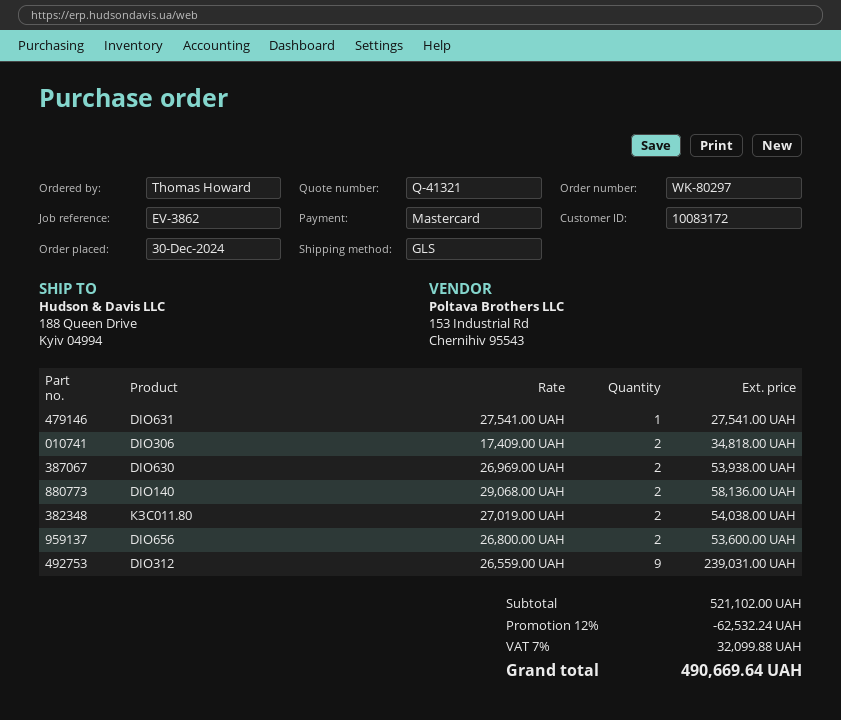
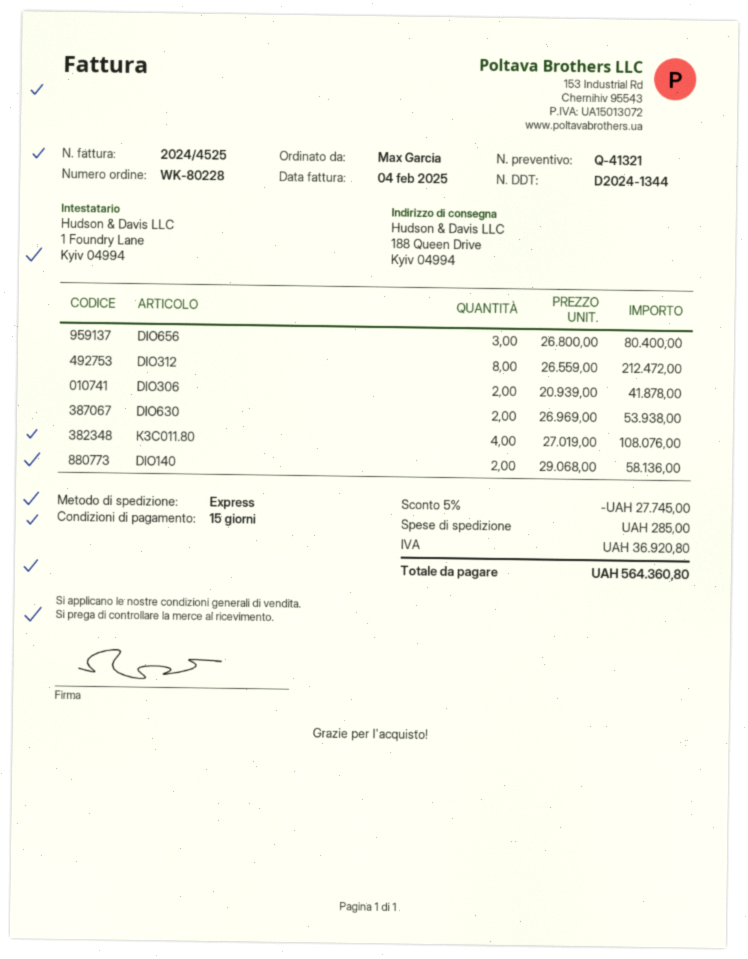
order number: WK-80297 -> WK-80228
ordered by: Thomas Howard -> Max Garcia
shipping method: GLS -> express
DIO631: 1 x 27541.00 = 27541.00 -> none
DIO306: 2 x 17409.00 = 34818.00 -> 2 x 20939.00 = 41878.00
КЗС011.80: 2 x 27019.00 = 54038.00 -> 4 x 27019.00 = 108076.00
DIO656: 2 x 26800.00 = 53600.00 -> 3 x 26800.00 = 80400.00
DIO312: 9 x 26559.00 = 239031.00 -> 8 x 26559.00 = 212472.00
discount: 12% = 62532.24 -> 5% = 27745.00
shipping: none -> 285.00
tax: 32099.88 -> 36920.80
total: 490669.64 -> 564360.80

